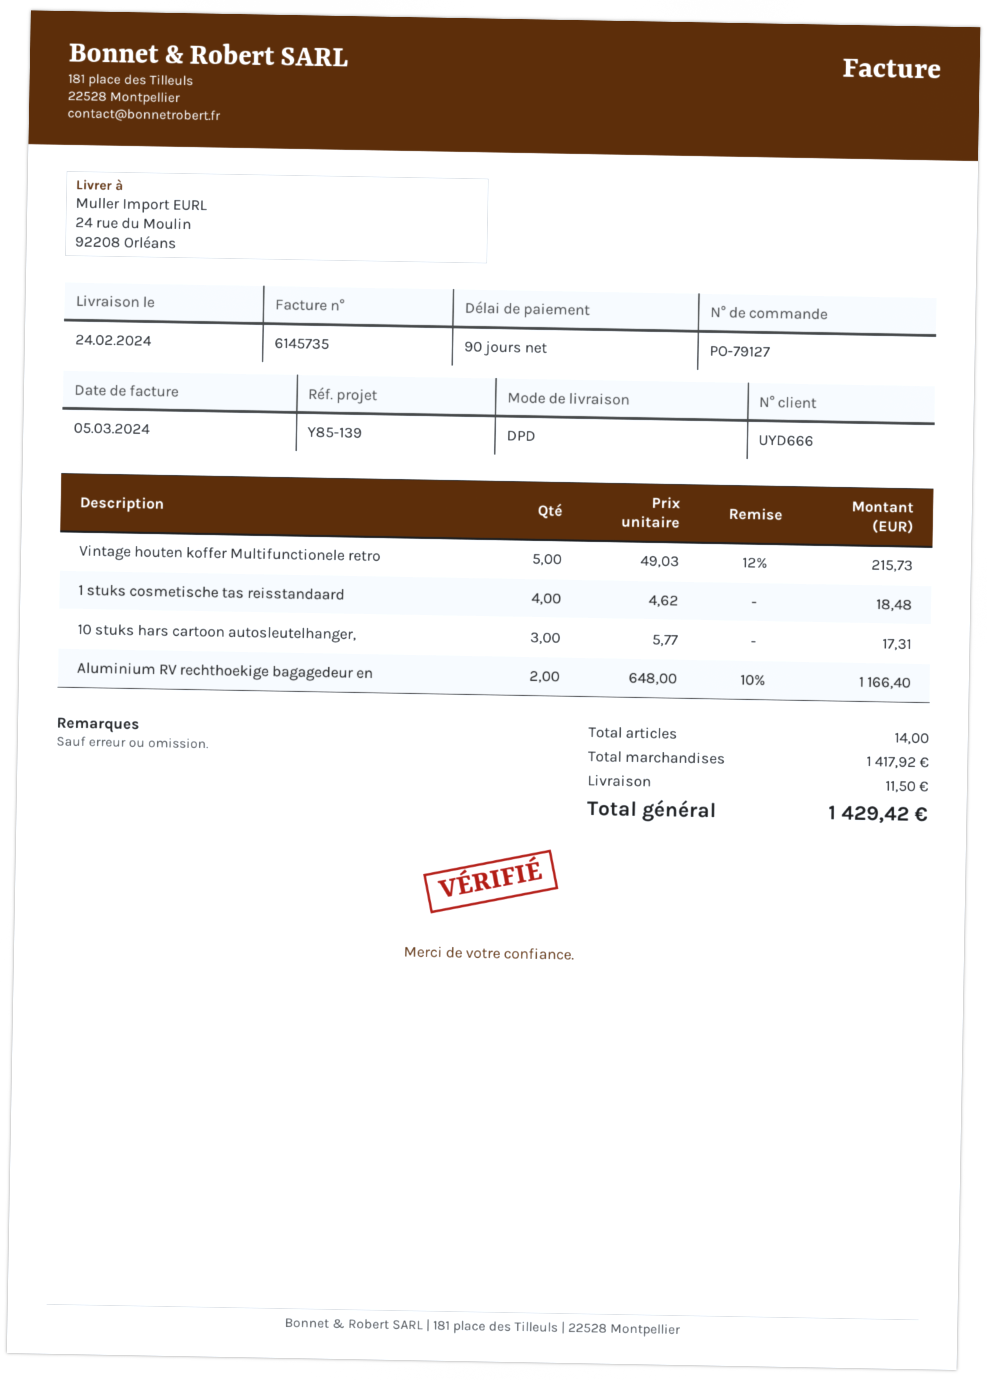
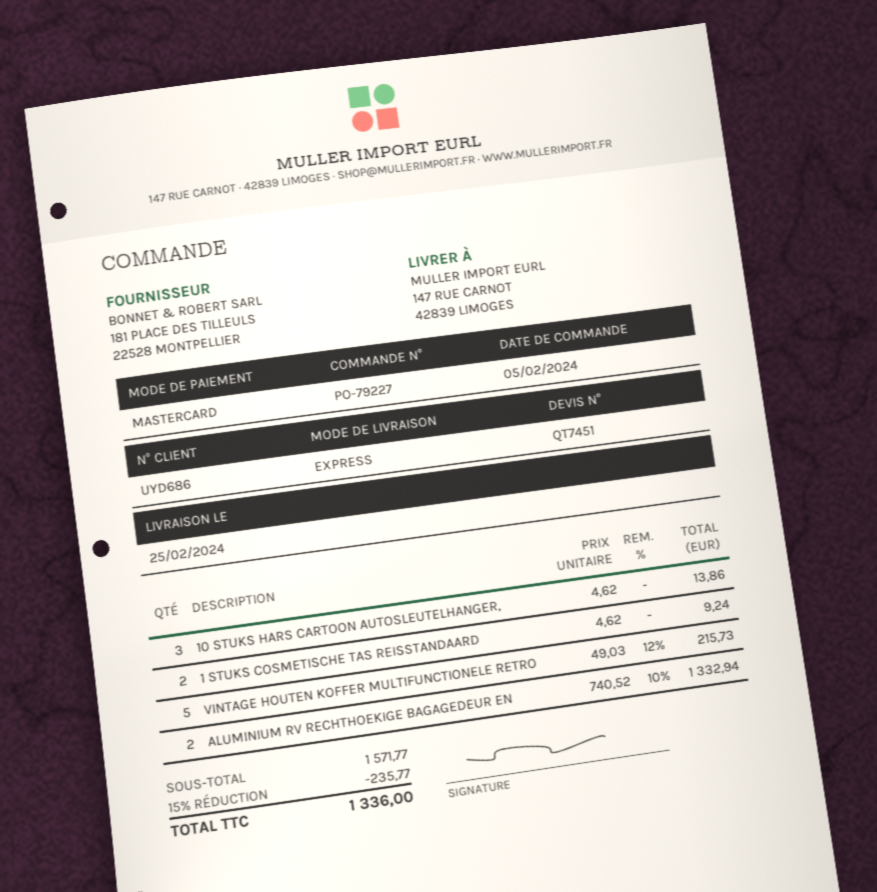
order number: PO-79127 -> PO-79227
delivery date: 2024-02-24 -> 2024-02-25
customer number: UYD666 -> UYD686
shipping method: DPD -> express
ship to: 24 rue du Moulin, 92208 Orléans -> 147 RUE CARNOT, 42839 LIMOGES
1 stuks cosmetische tas reisstandaard: 4 x 4.62 = 18.48 -> 2 x 4.62 = 9.24
10 stuks hars cartoon autosleutelhanger,: 3 x 5.77 = 17.31 -> 3 x 4.62 = 13.86
Aluminium RV rechthoekige bagagedeur en: 2 x 648.00 - 10% = 1166.40 -> 2 x 740.52 - 10% = 1332.94
subtotal: 1417.92 -> 1571.77
discount: none -> 15% = 235.77
shipping: 11.50 -> none
total: 1429.42 -> 1336.00

